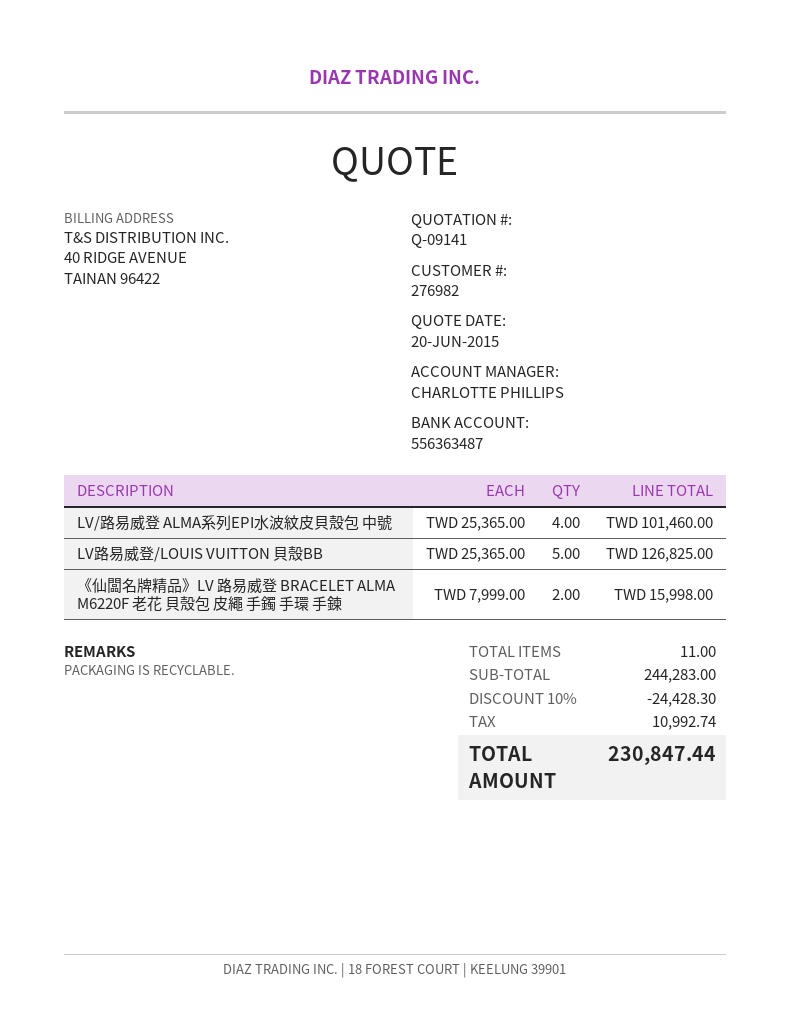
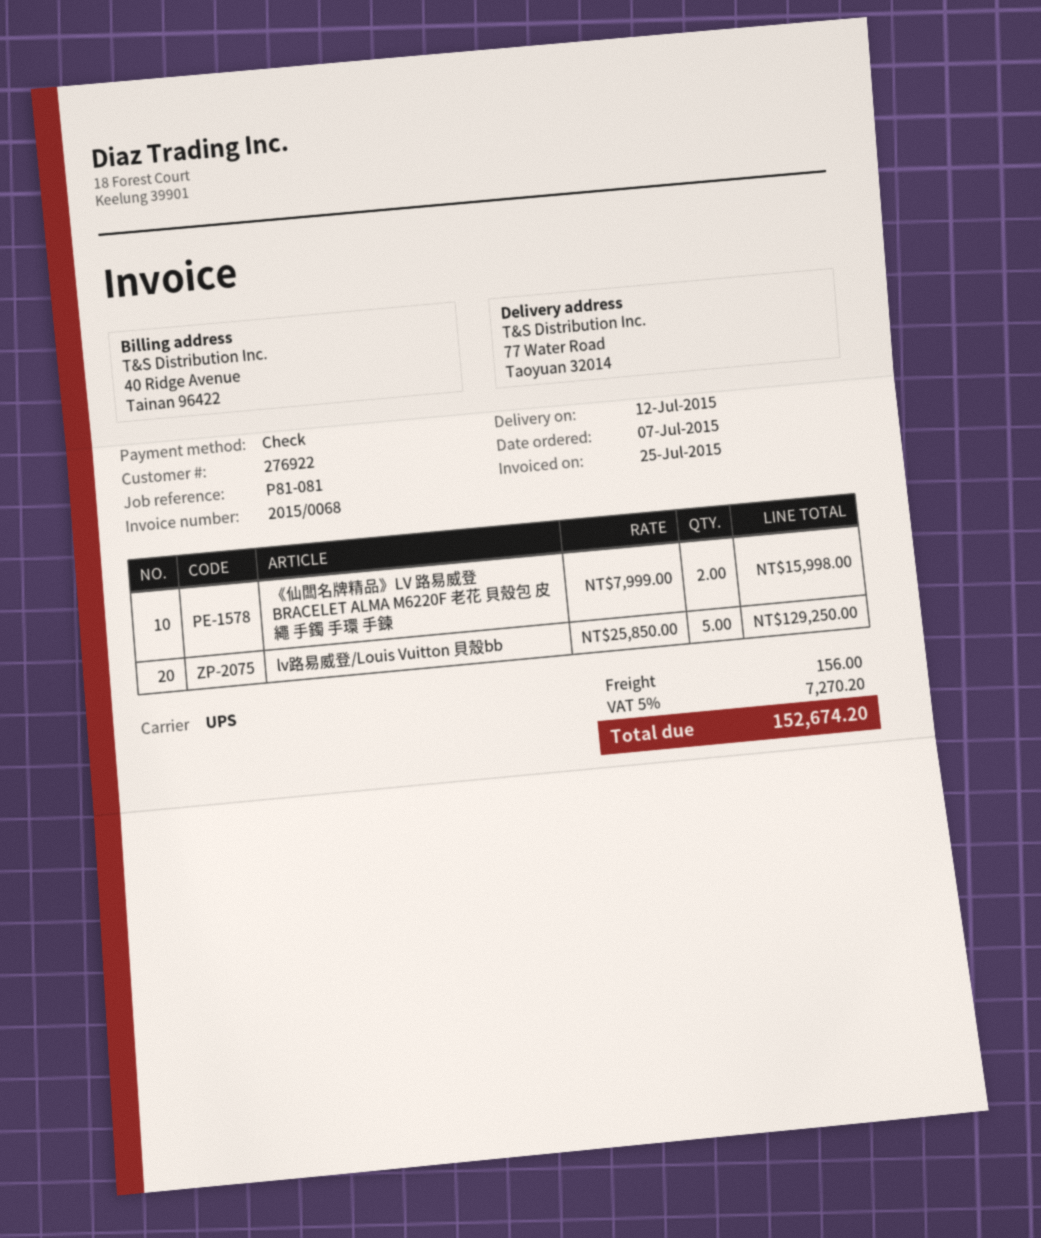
customer number: 276982 -> 276922
LV/路易威登 ALMA系列EPI水波紋皮貝殼包 中號: 4 x 25365.00 = 101460.00 -> none
LV路易威登/LOUIS VUITTON 貝殼BB: 5 x 25365.00 = 126825.00 -> 5 x 25850.00 = 129250.00
discount: 10% = 24428.30 -> none
shipping: none -> 156.00
tax: 10992.74 -> 7270.20
total: 230847.44 -> 152674.20

